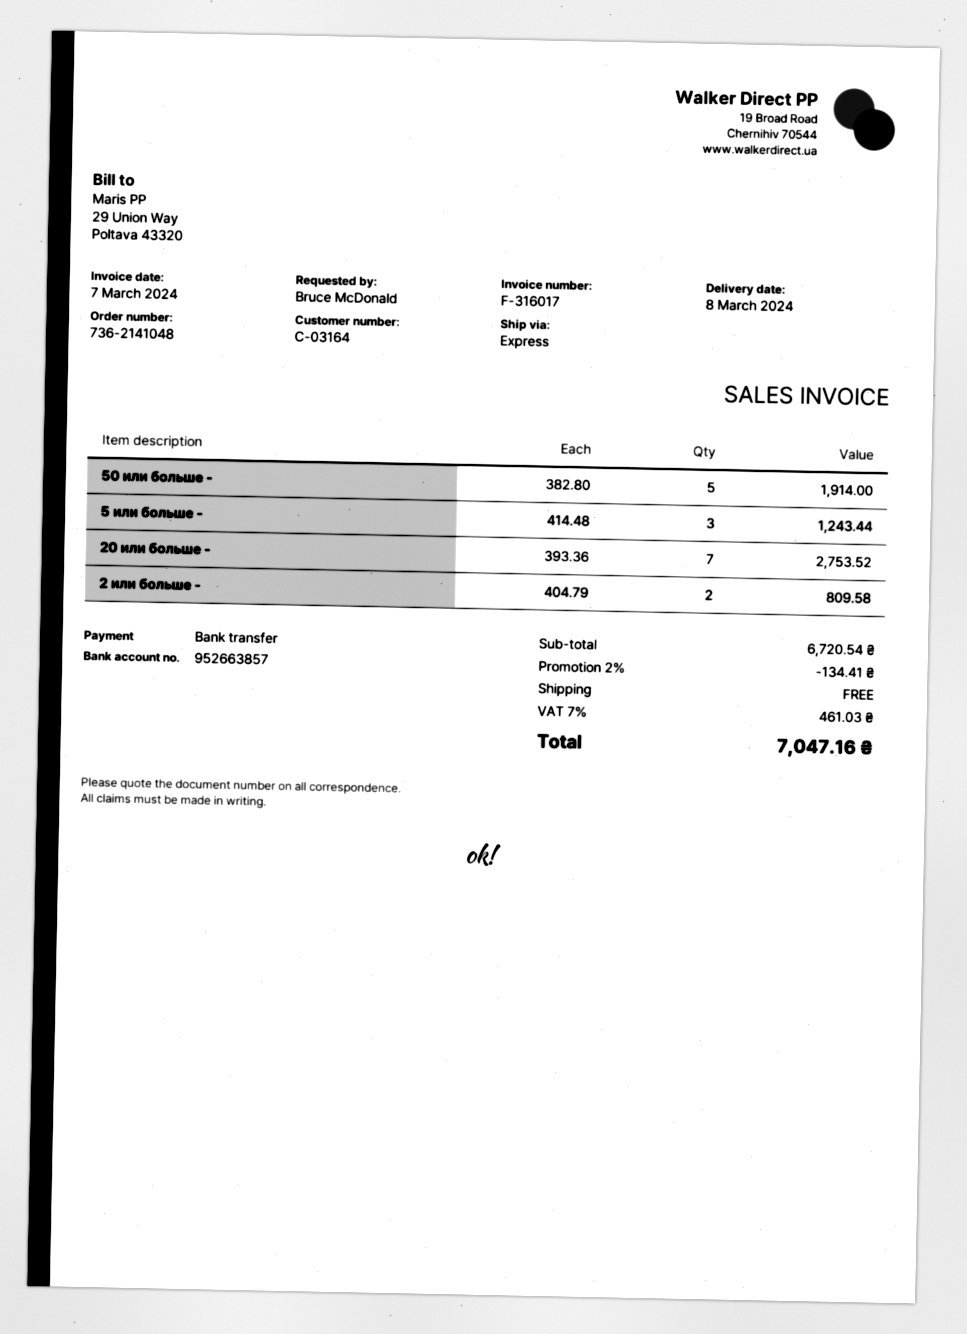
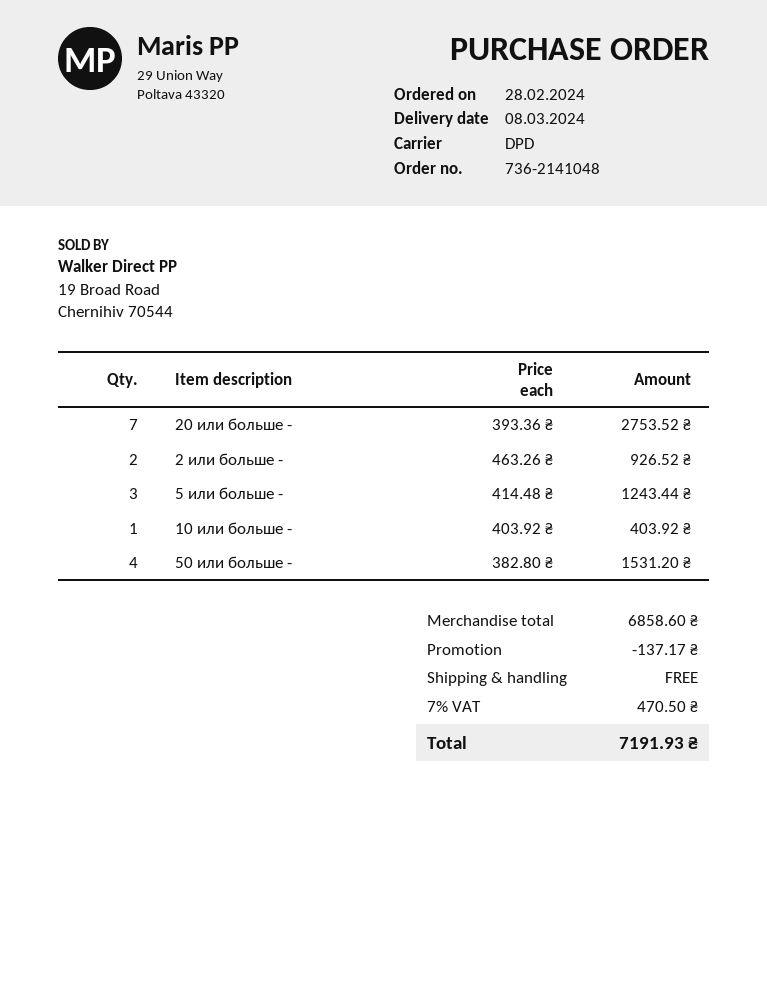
shipping method: express -> DPD
50 или больше -: 5 x 382.80 = 1914.00 -> 4 x 382.80 = 1531.20
2 или больше -: 2 x 404.79 = 809.58 -> 2 x 463.26 = 926.52
10 или больше -: none -> 1 x 403.92 = 403.92
subtotal: 6720.54 -> 6858.60
discount: 134.41 -> 137.17
tax: 7% = 461.03 -> 7% = 470.50
total: 7047.16 -> 7191.93

